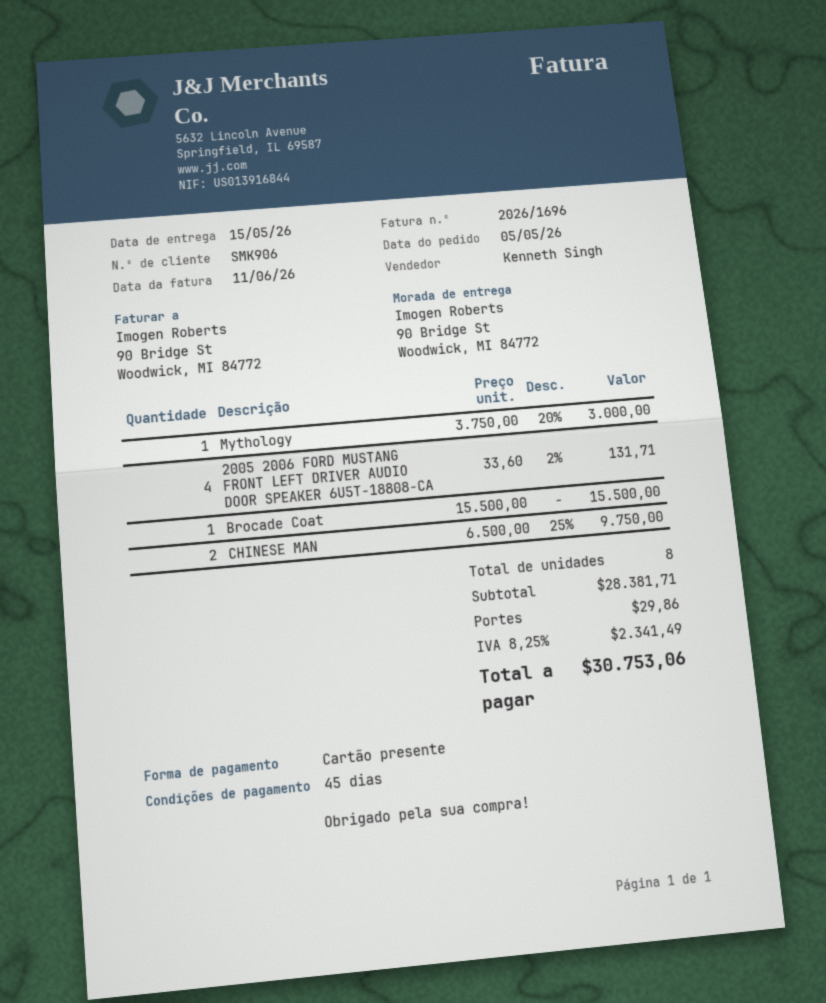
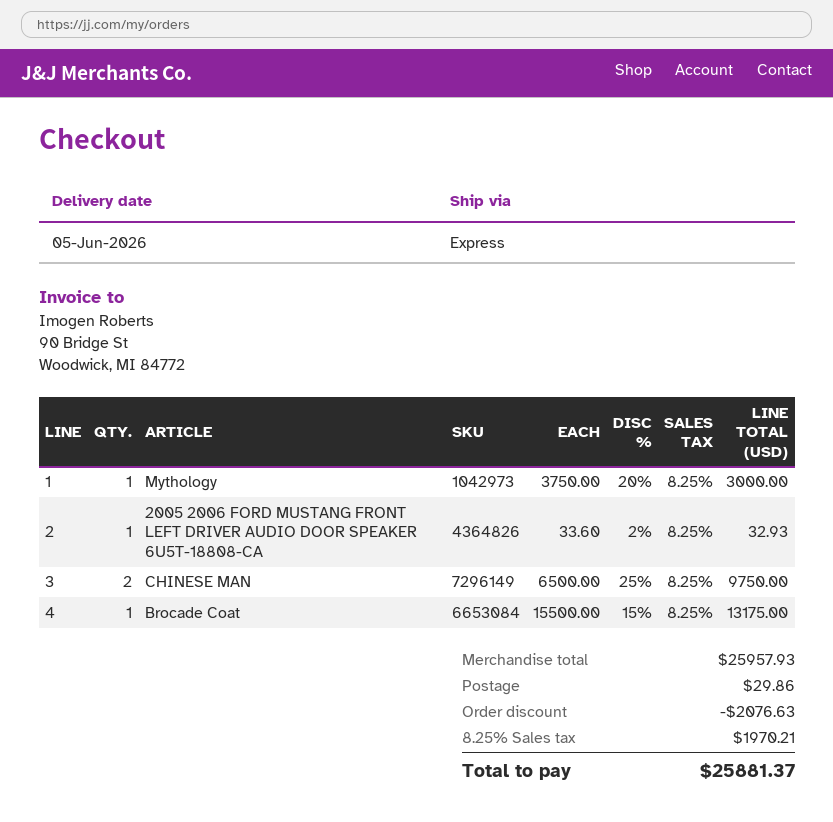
delivery date: 2026-05-15 -> 2026-06-05
2005 2006 FORD MUSTANG FRONT LEFT DRIVER AUDIO DOOR SPEAKER 6U5T-18808-CA: 4 x 33.60 - 2% = 131.71 -> 1 x 33.60 - 2% = 32.93
Brocade Coat: 1 x 15500.00 = 15500.00 -> 1 x 15500.00 - 15% = 13175.00
subtotal: 28381.71 -> 25957.93
discount: none -> 2076.63
tax: 8.25% = 2341.49 -> 8.25% = 1970.21
total: 30753.06 -> 25881.37

